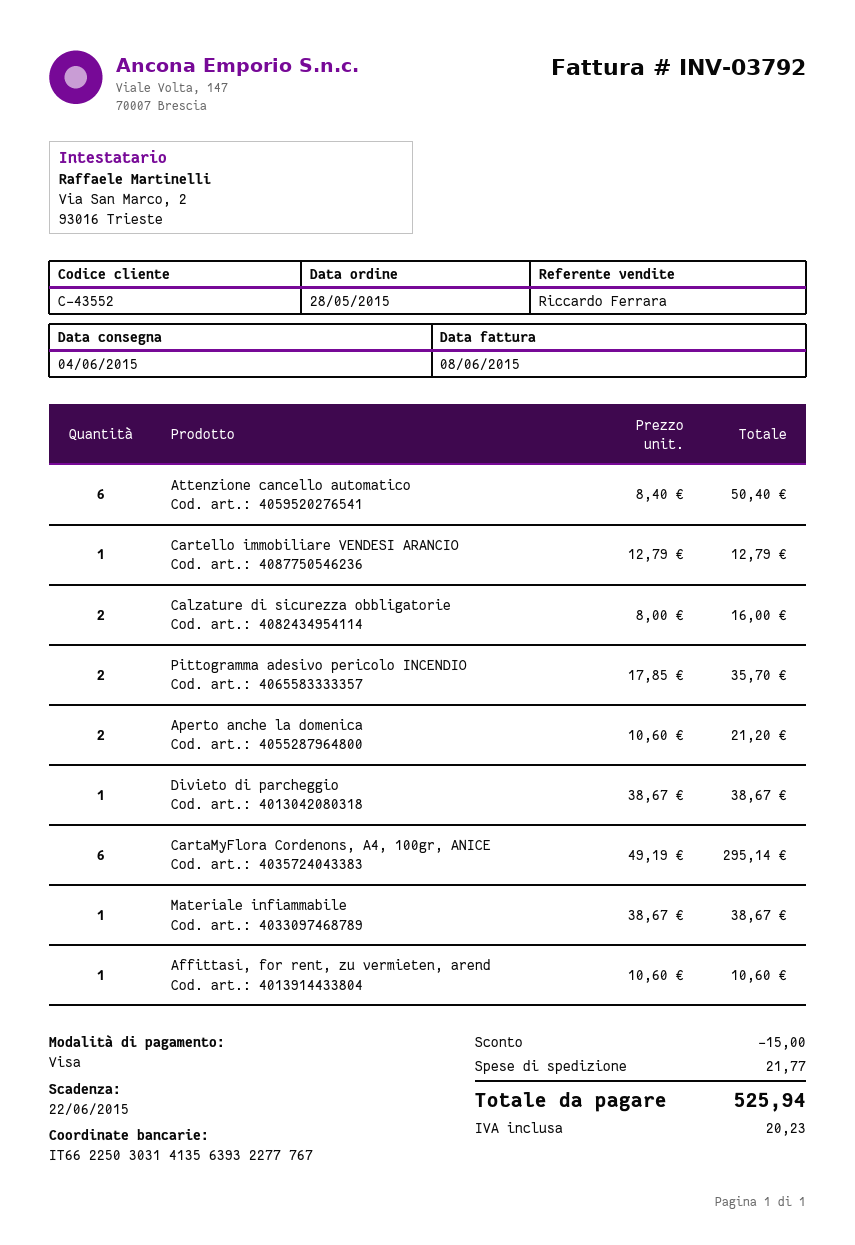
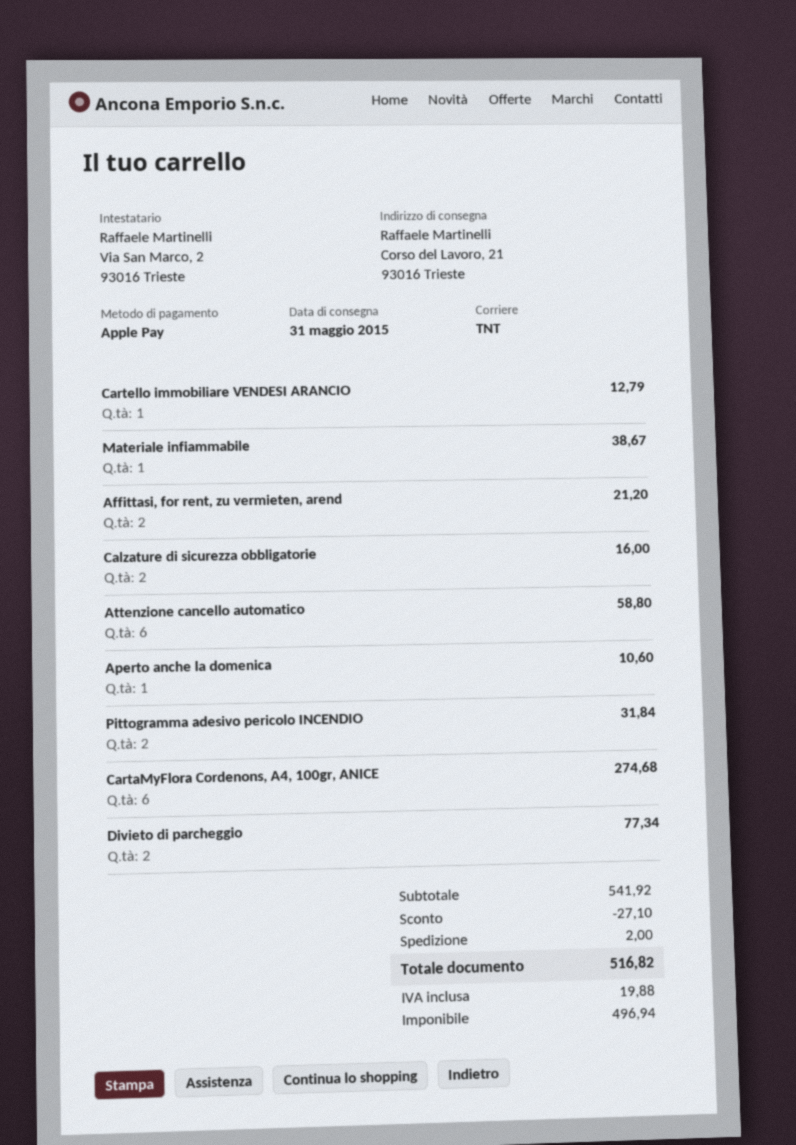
delivery date: 2015-06-04 -> 2015-05-31
payment method: Visa -> Apple Pay
Attenzione cancello automatico: 6 for 50.40 -> 6 for 58.80
Pittogramma adesivo pericolo INCENDIO: 2 for 35.70 -> 2 for 31.84
Aperto anche la domenica: 2 for 21.20 -> 1 for 10.60
Divieto di parcheggio: 1 for 38.67 -> 2 for 77.34
CartaMyFlora Cordenons, A4, 100gr, ANICE: 6 for 295.14 -> 6 for 274.68
Affittasi, for rent, zu vermieten, arend: 1 for 10.60 -> 2 for 21.20
discount: 15.00 -> 27.10
shipping: 21.77 -> 2.00
tax: 20.23 -> 19.88
total: 525.94 -> 516.82

